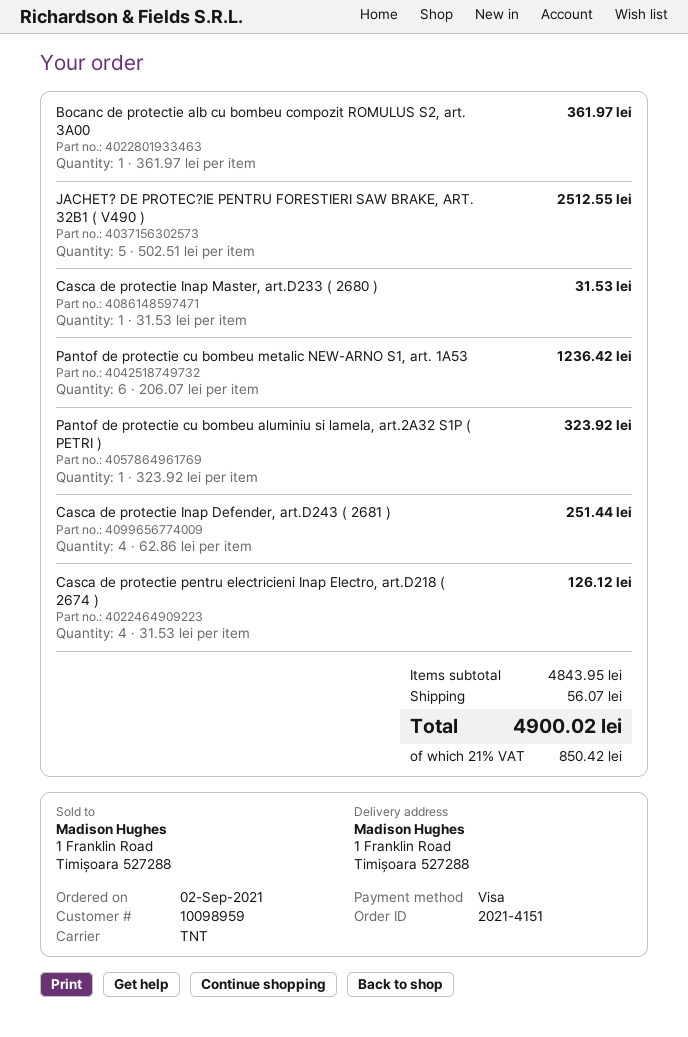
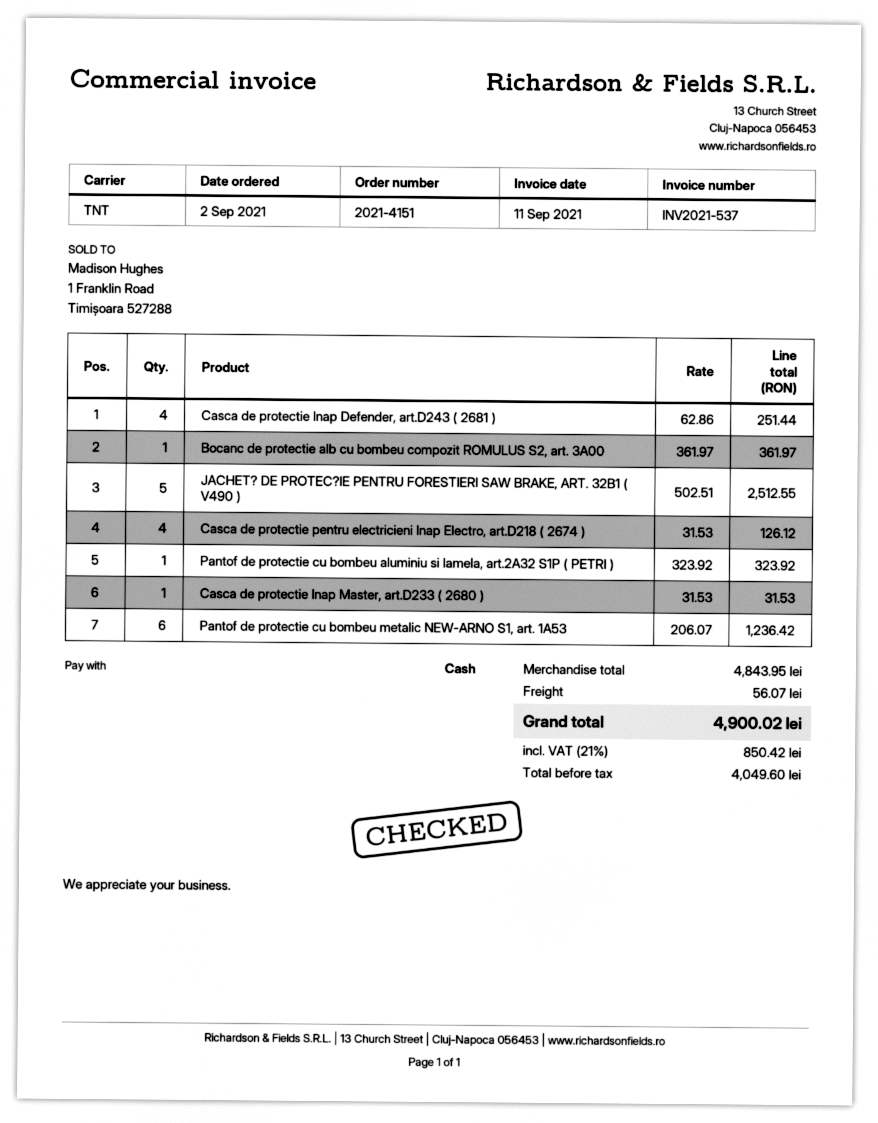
payment method: Visa -> cash

